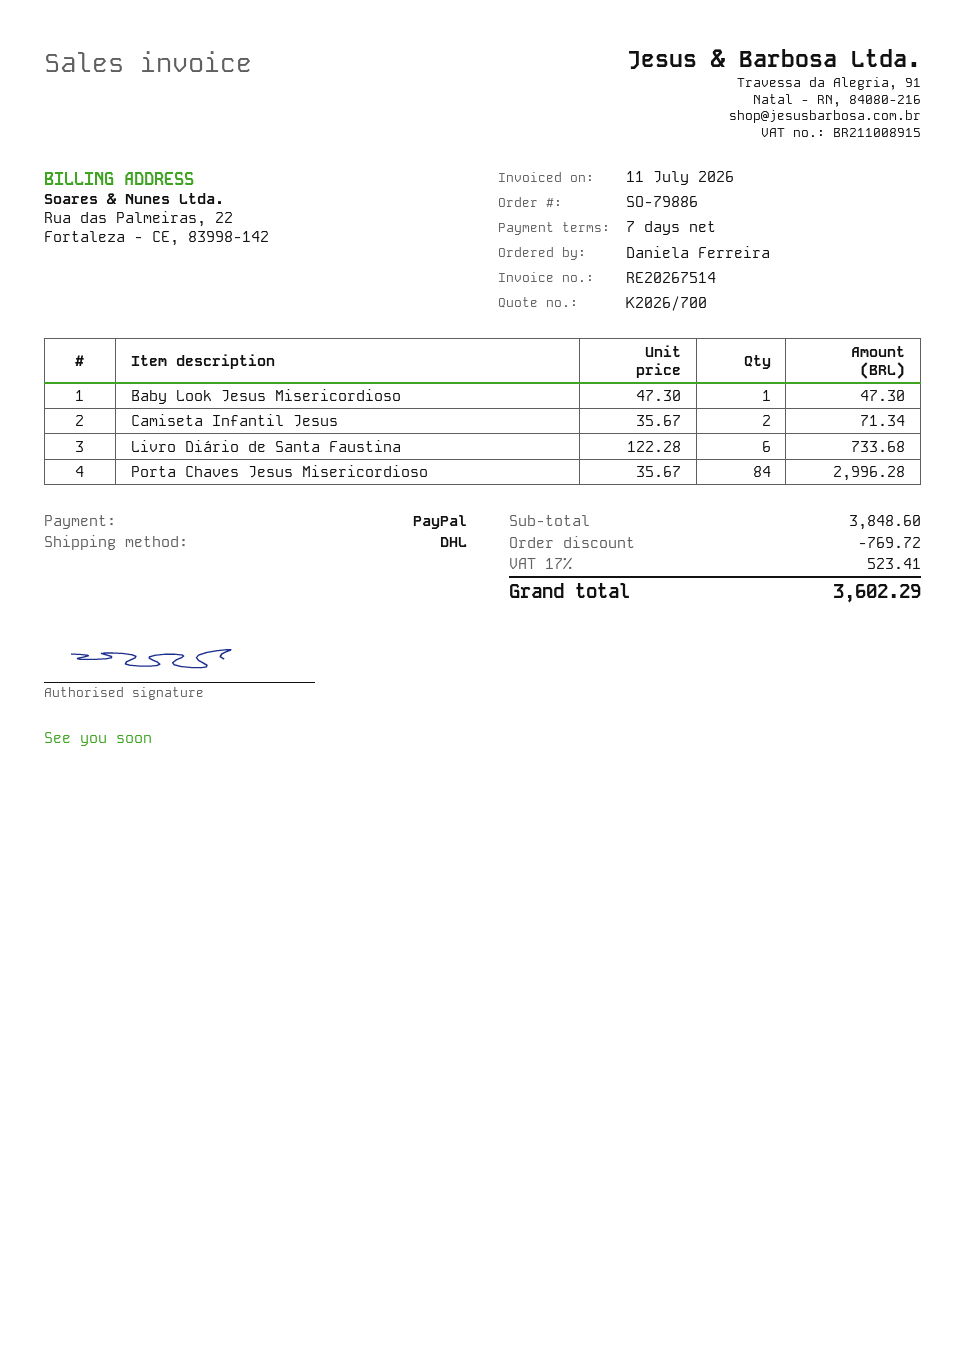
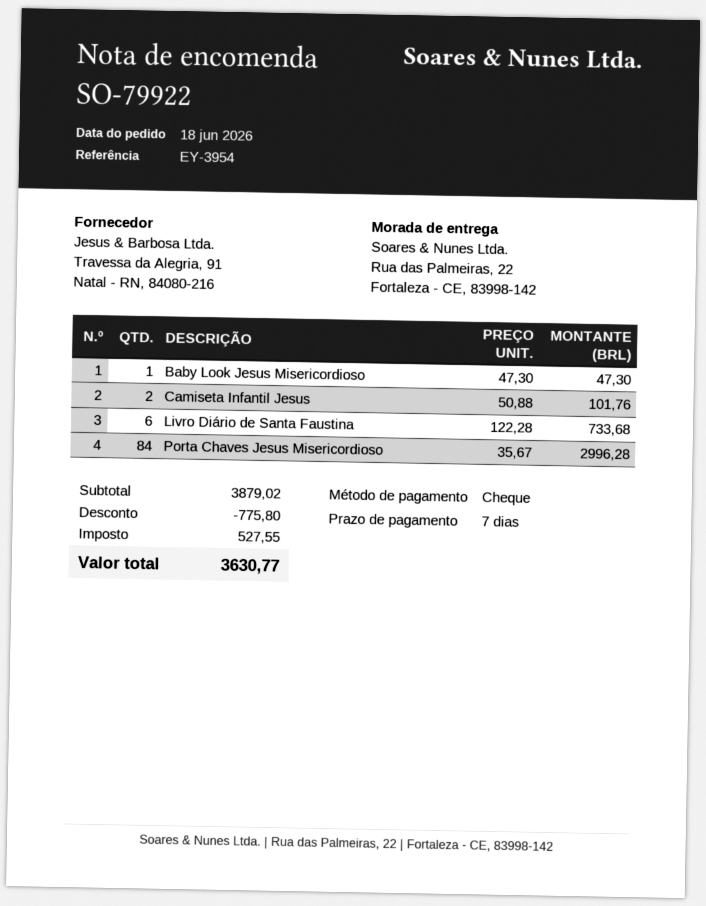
order number: SO-79886 -> SO-79922
payment method: PayPal -> cheque
Camiseta Infantil Jesus: 2 x 35.67 = 71.34 -> 2 x 50.88 = 101.76
subtotal: 3848.60 -> 3879.02
discount: 769.72 -> 775.80
tax: 523.41 -> 527.55
total: 3602.29 -> 3630.77

